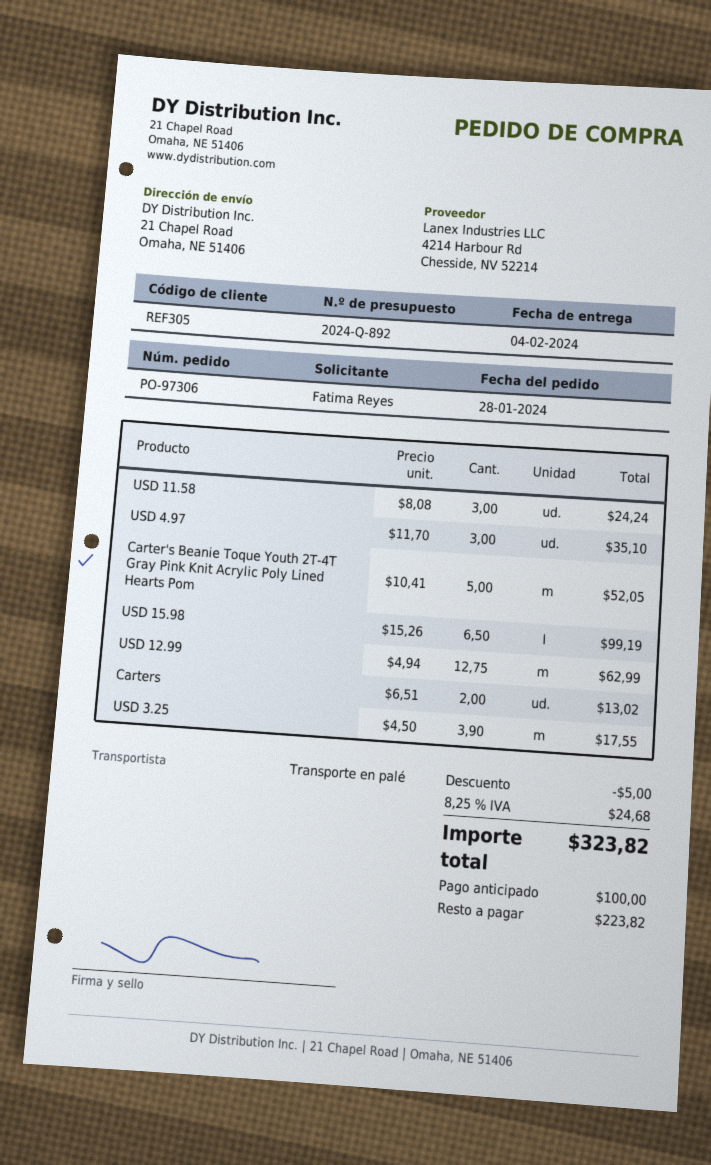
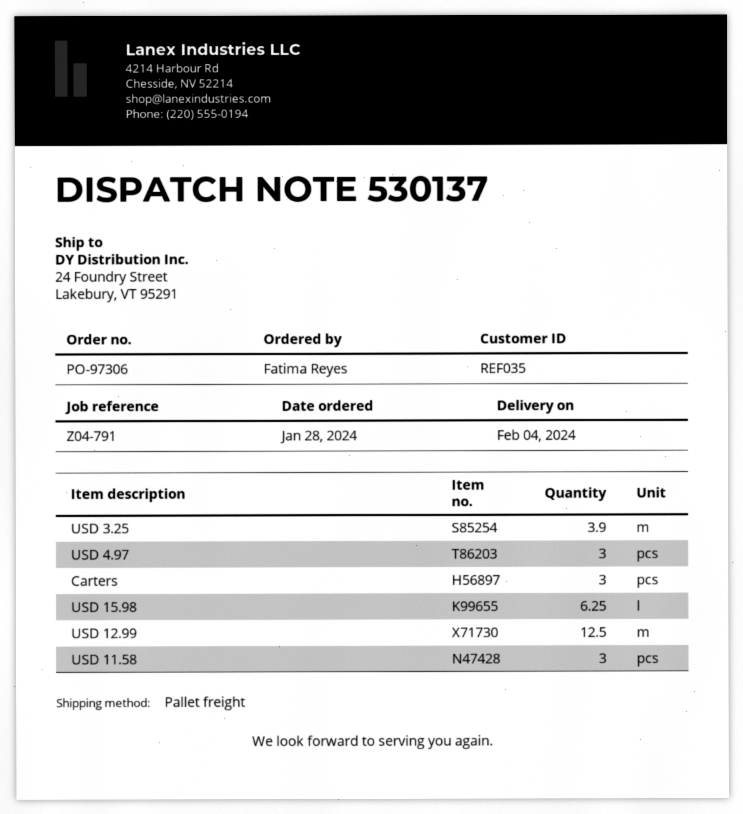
customer number: REF305 -> REF035
ship to: 21 Chapel Road, Omaha, NE 51406 -> 24 Foundry Street, Lakebury, VT 95291
Carter's Beanie Toque Youth 2T-4T Gray Pink Knit Acrylic Poly Lined Hearts Pom: 5 -> none
USD 15.98: 6.5 -> 6.25
USD 12.99: 12.75 -> 12.5
Carters: 2 -> 3

